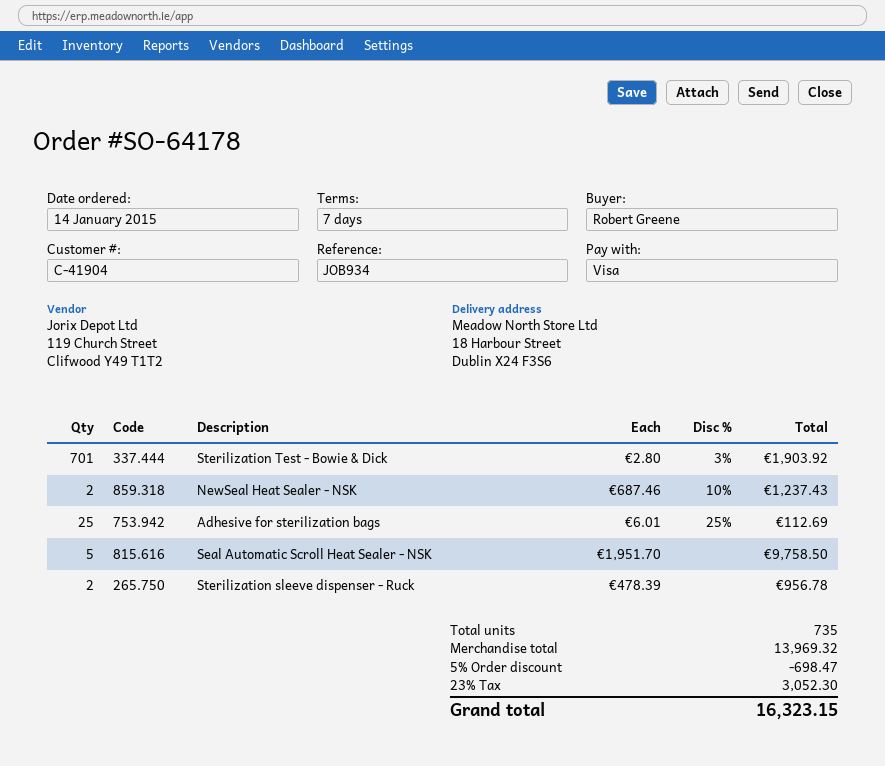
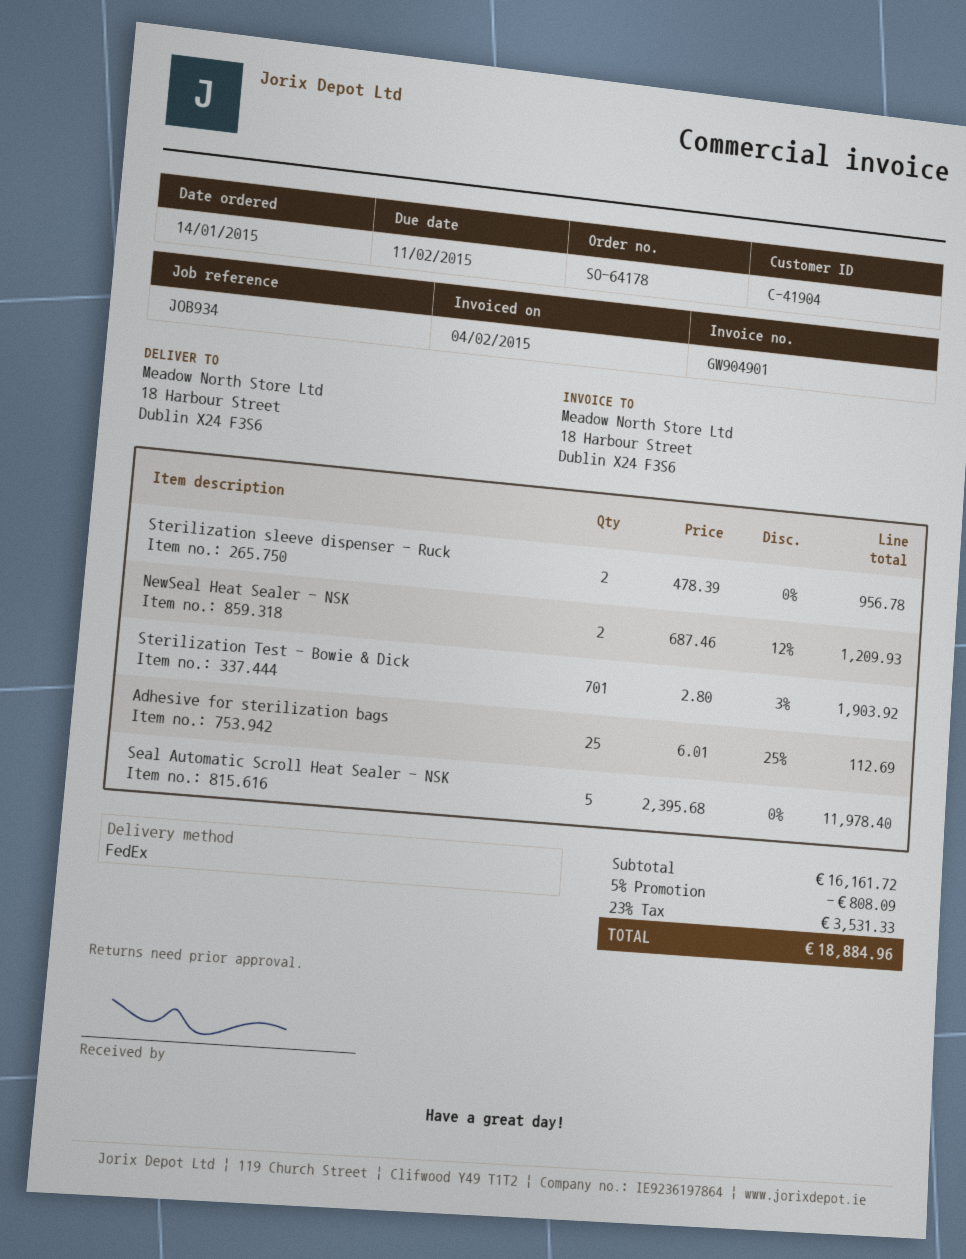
NewSeal Heat Sealer - NSK: 2 x 687.46 - 10% = 1237.43 -> 2 x 687.46 - 12% = 1209.93
Seal Automatic Scroll Heat Sealer - NSK: 5 x 1951.70 = 9758.50 -> 5 x 2395.68 = 11978.40
subtotal: 13969.32 -> 16161.72
discount: 5% = 698.47 -> 5% = 808.09
tax: 23% = 3052.30 -> 23% = 3531.33
total: 16323.15 -> 18884.96

